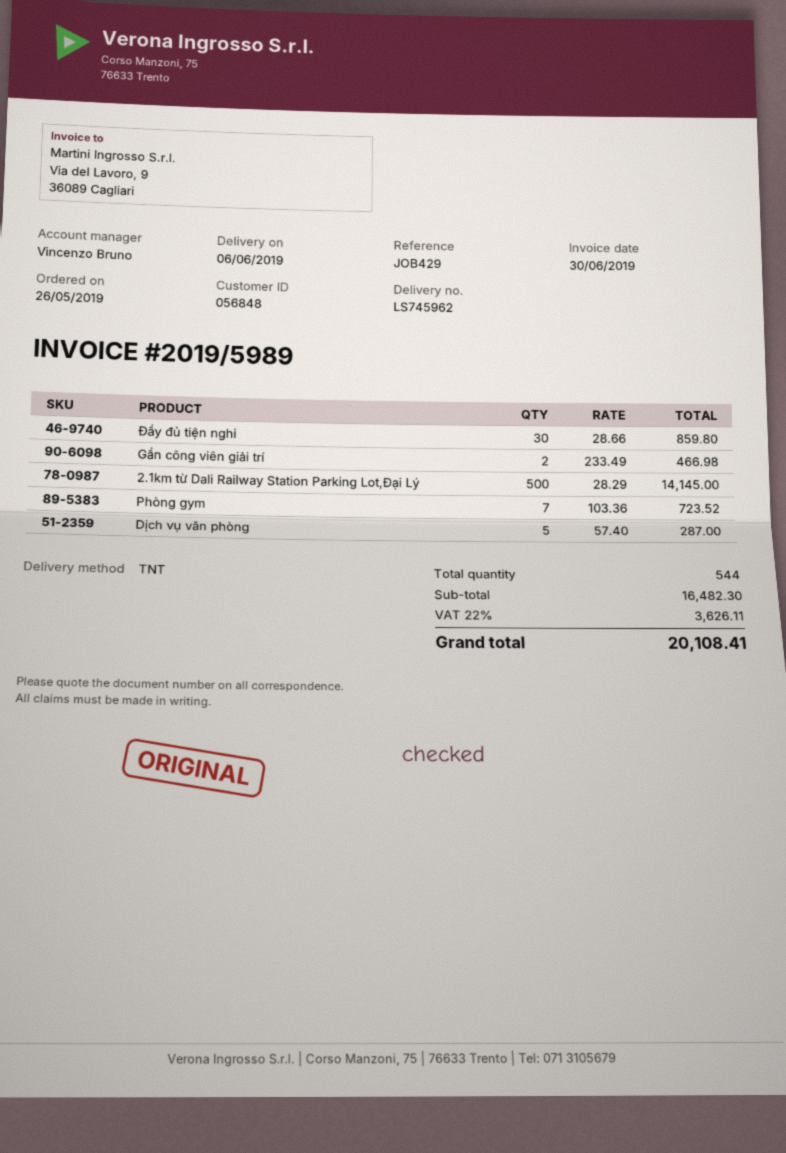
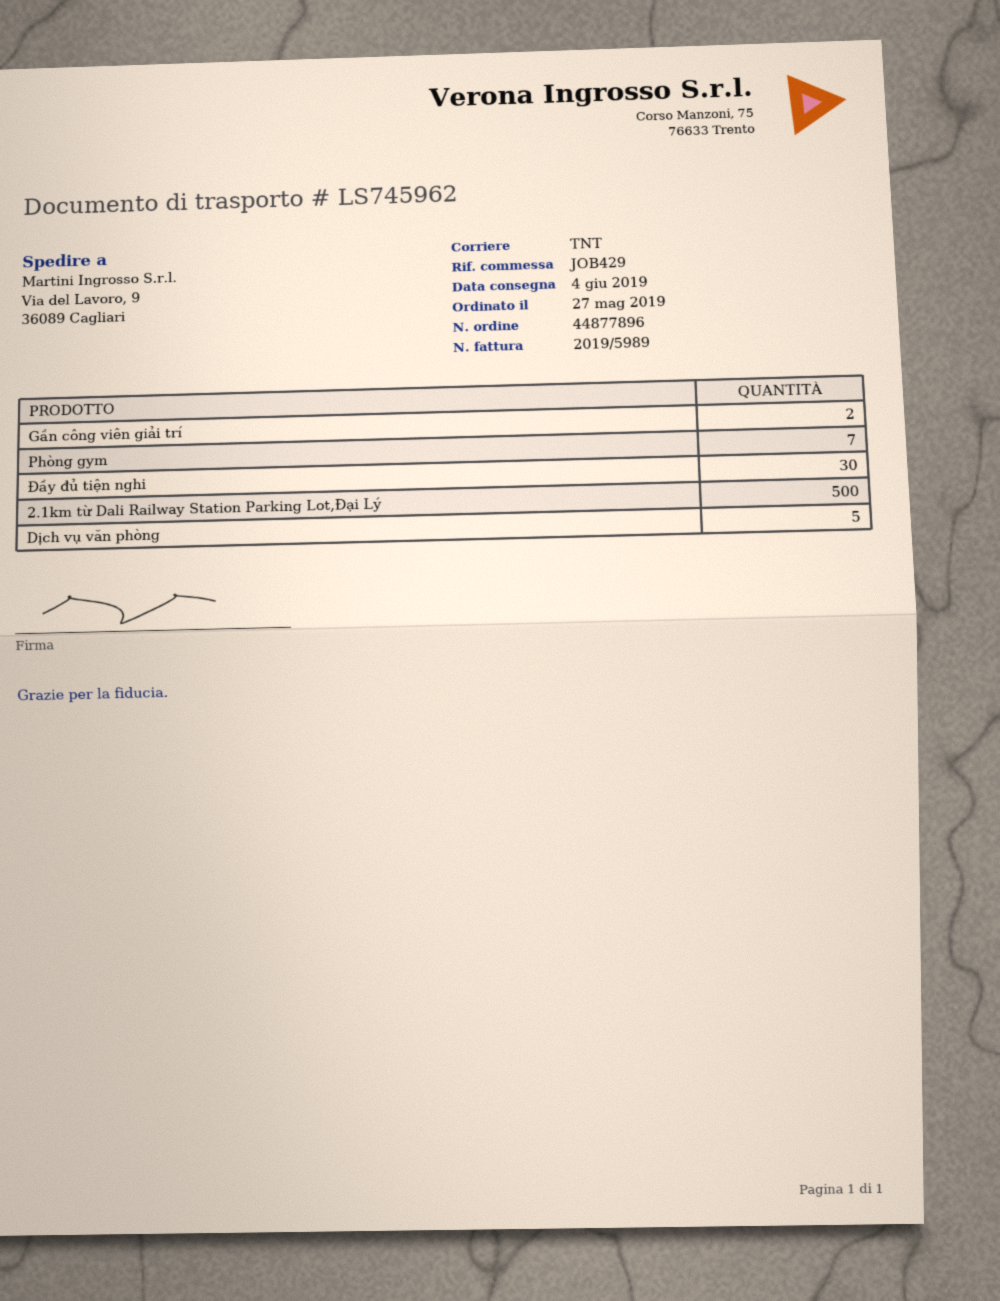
order date: 2019-05-26 -> 2019-05-27
delivery date: 2019-06-06 -> 2019-06-04

